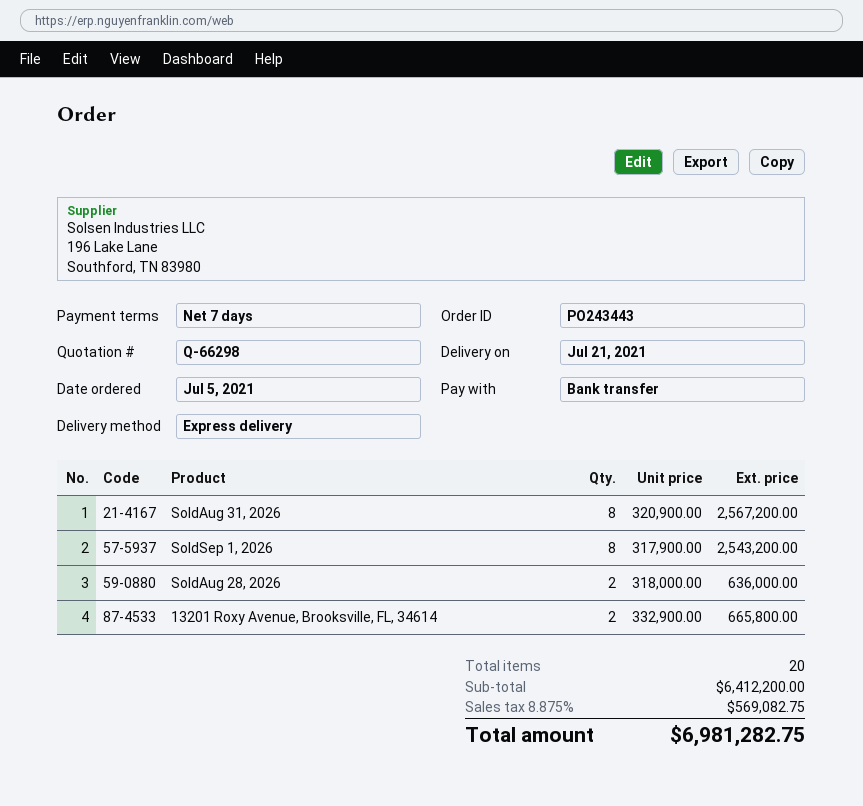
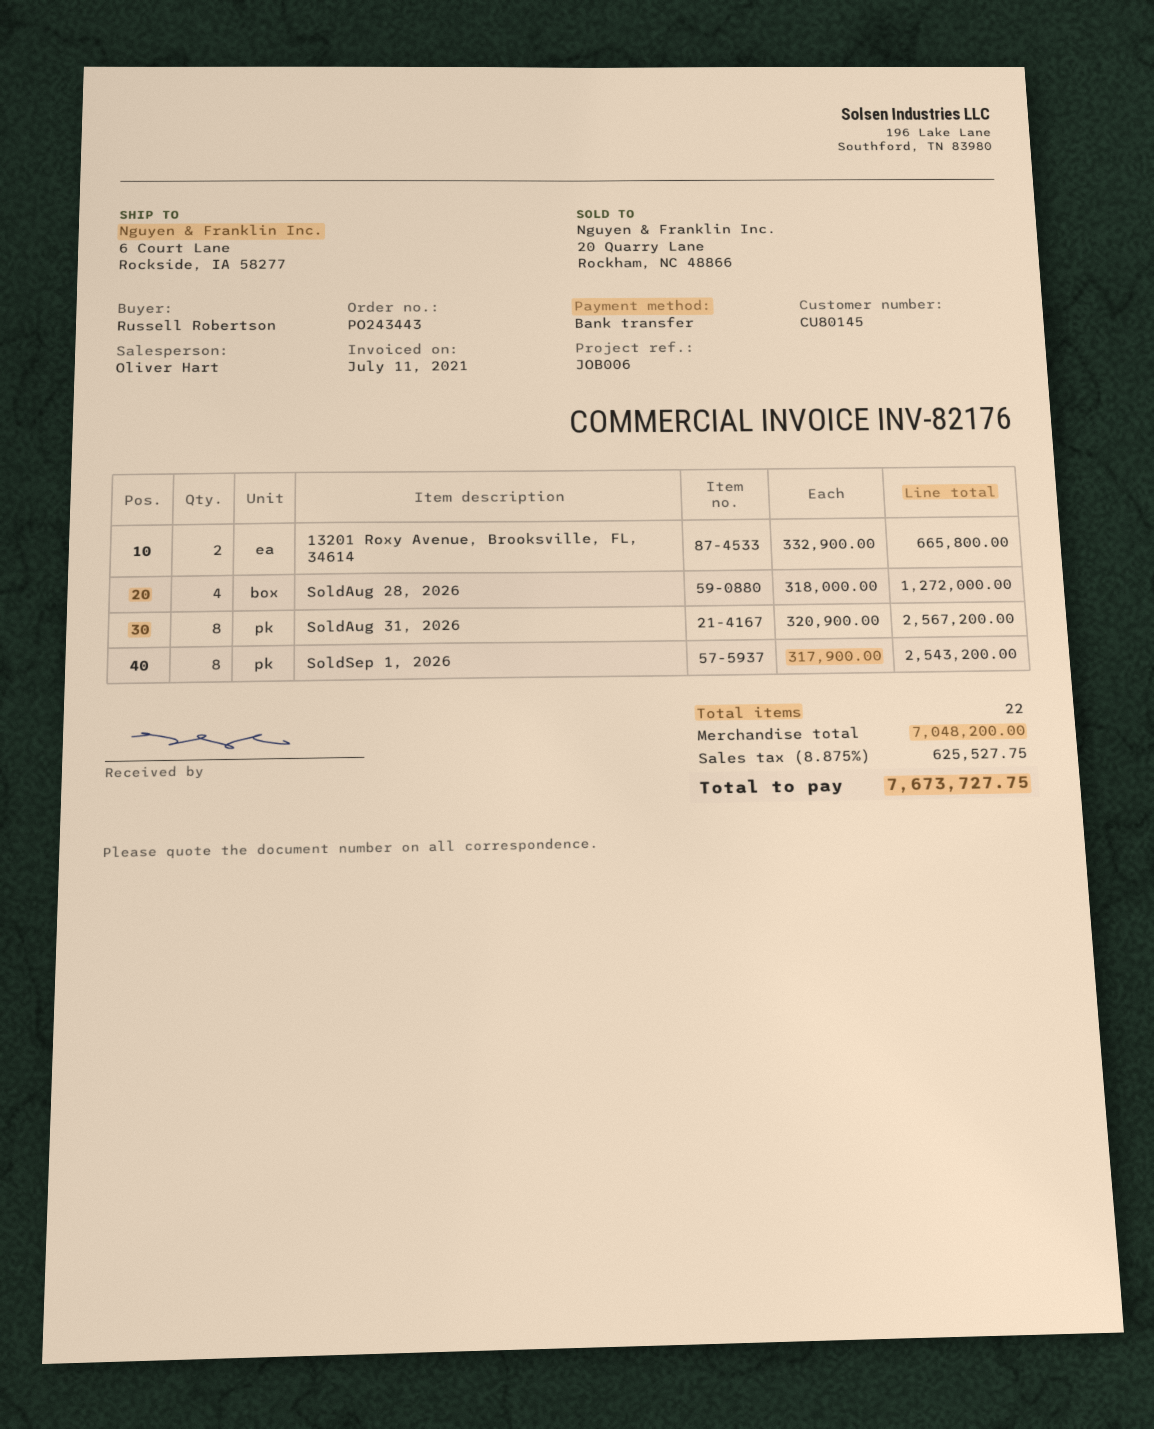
SoldAug 28, 2026: 2 x 318000.00 = 636000.00 -> 4 x 318000.00 = 1272000.00
total quantity: 20 -> 22
subtotal: 6412200.00 -> 7048200.00
tax: 8.875% = 569082.75 -> 8.875% = 625527.75
total: 6981282.75 -> 7673727.75

